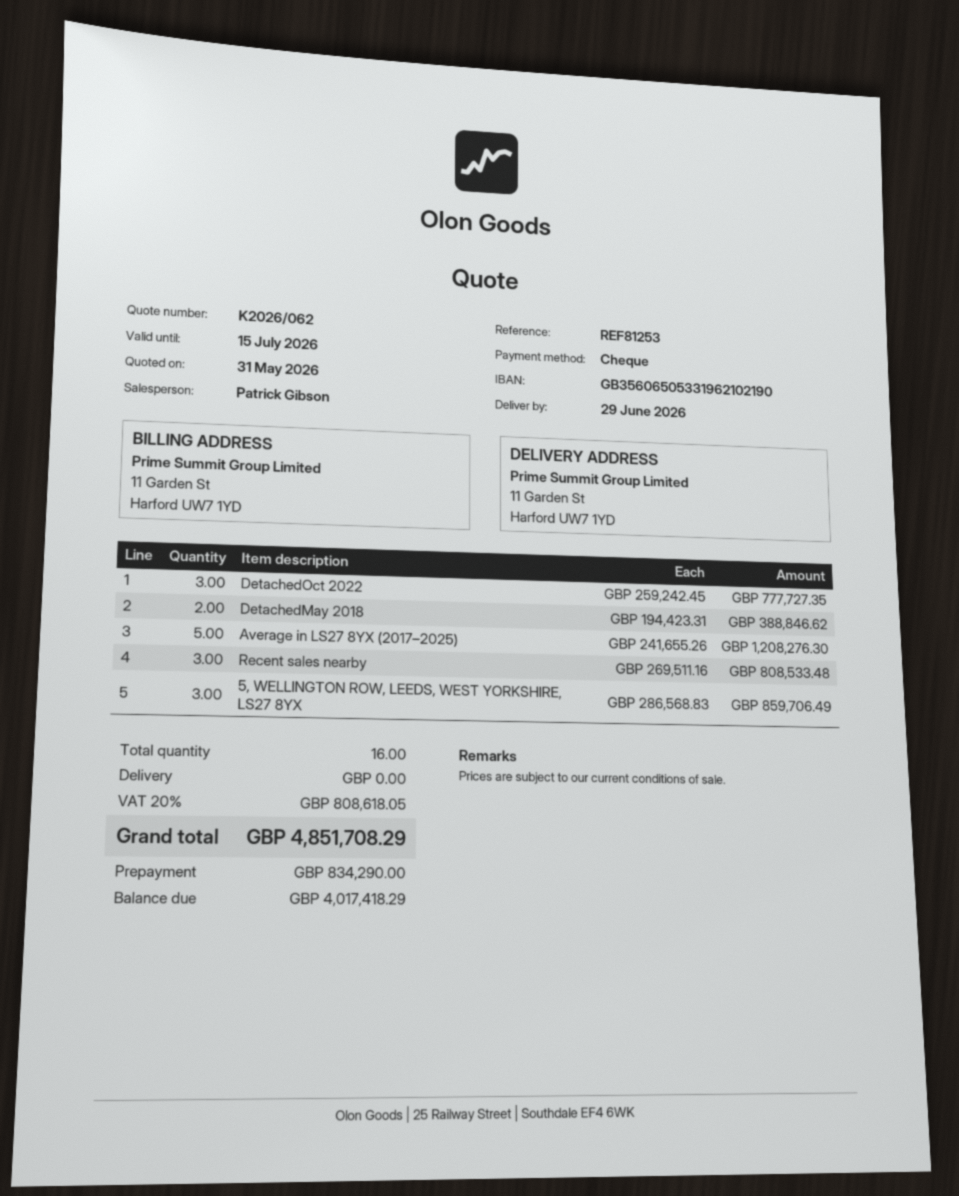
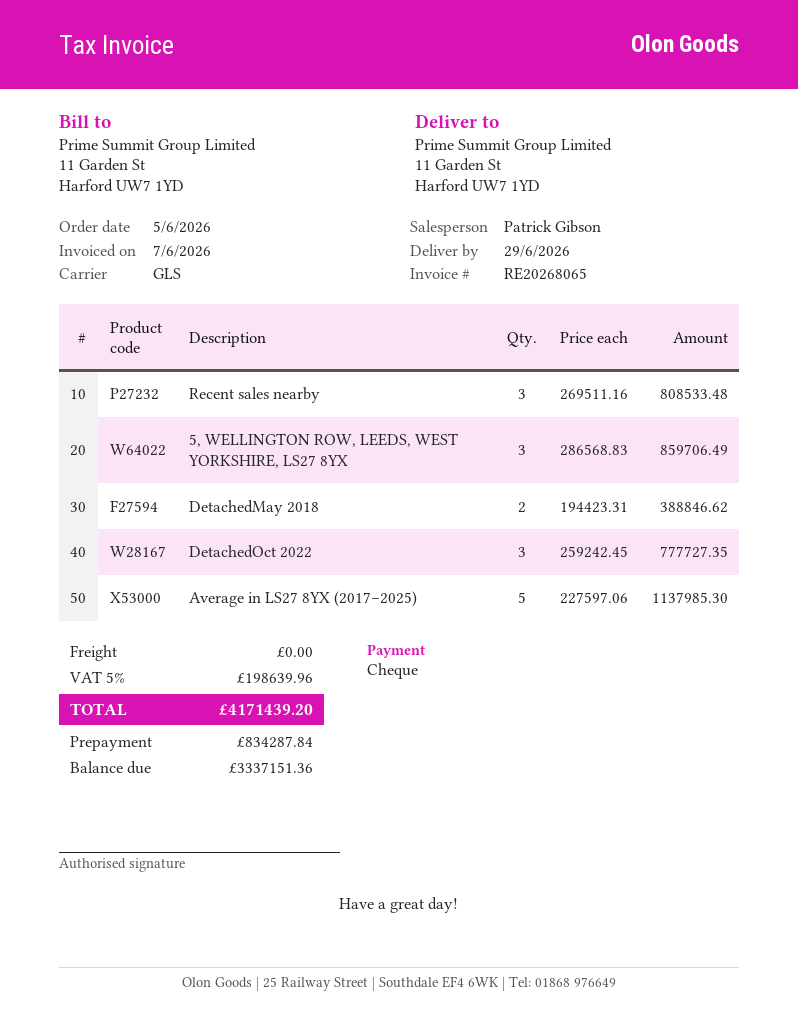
Average in LS27 8YX (2017–2025): 5 x 241655.26 = 1208276.30 -> 5 x 227597.06 = 1137985.30
tax: 20% = 808618.05 -> 5% = 198639.96
total: 4851708.29 -> 4171439.20
deposit: 834290.00 -> 834287.84
balance: 4017418.29 -> 3337151.36

